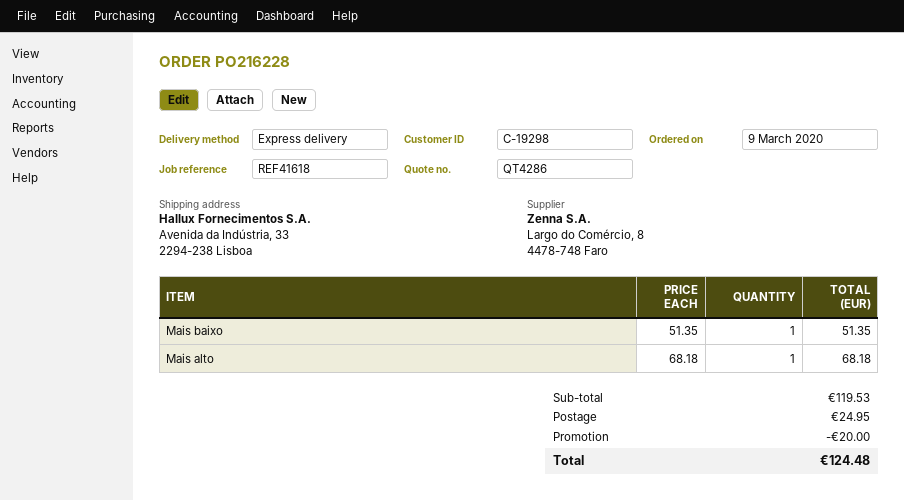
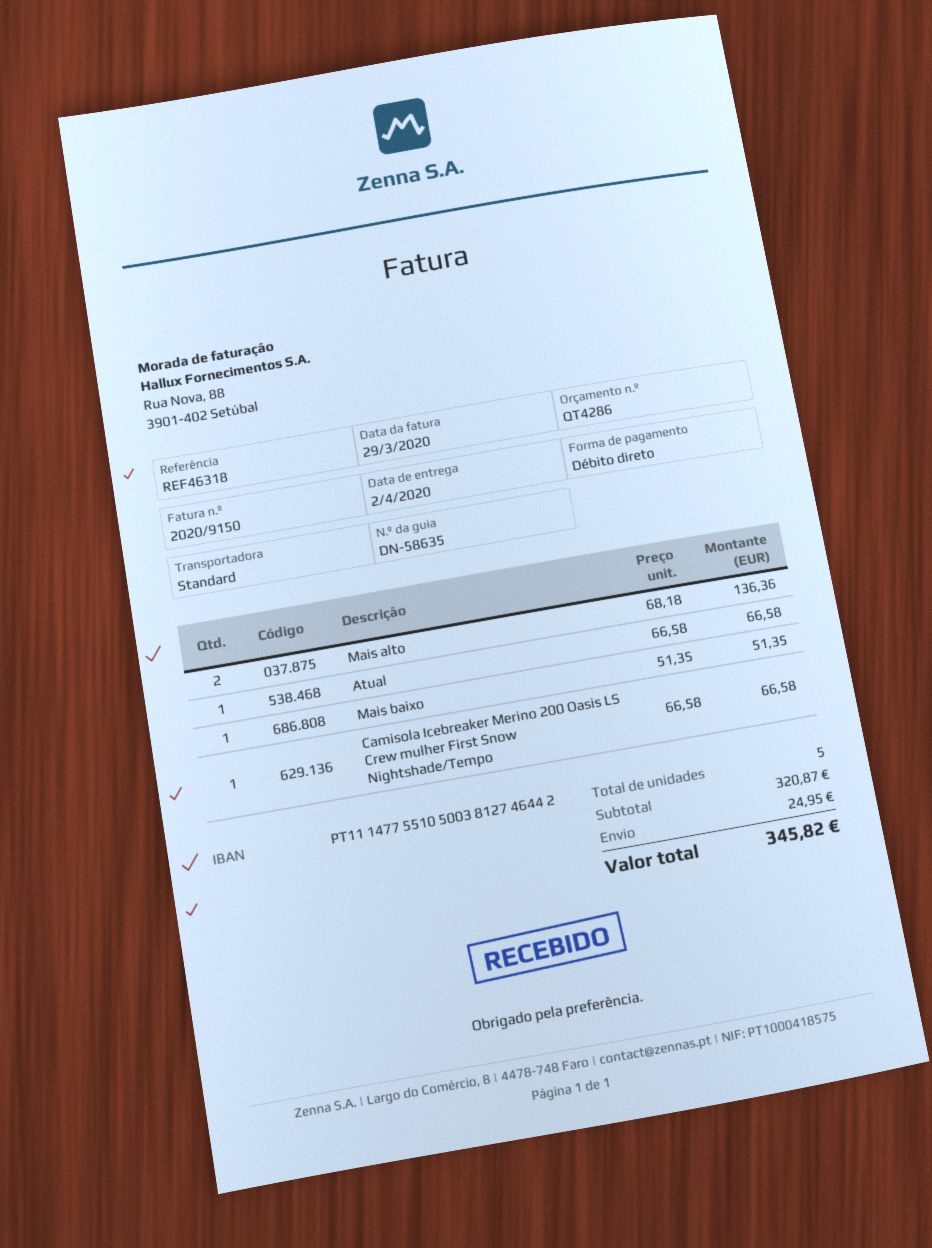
reference: REF41618 -> REF46318
shipping method: express -> standard
Mais alto: 1 x 68.18 = 68.18 -> 2 x 68.18 = 136.36
Atual: none -> 1 x 66.58 = 66.58
Camisola Icebreaker Merino 200 Oasis LS Crew mulher First Snow Nightshade/Tempo: none -> 1 x 66.58 = 66.58
subtotal: 119.53 -> 320.87
discount: 20.00 -> none
total: 124.48 -> 345.82

